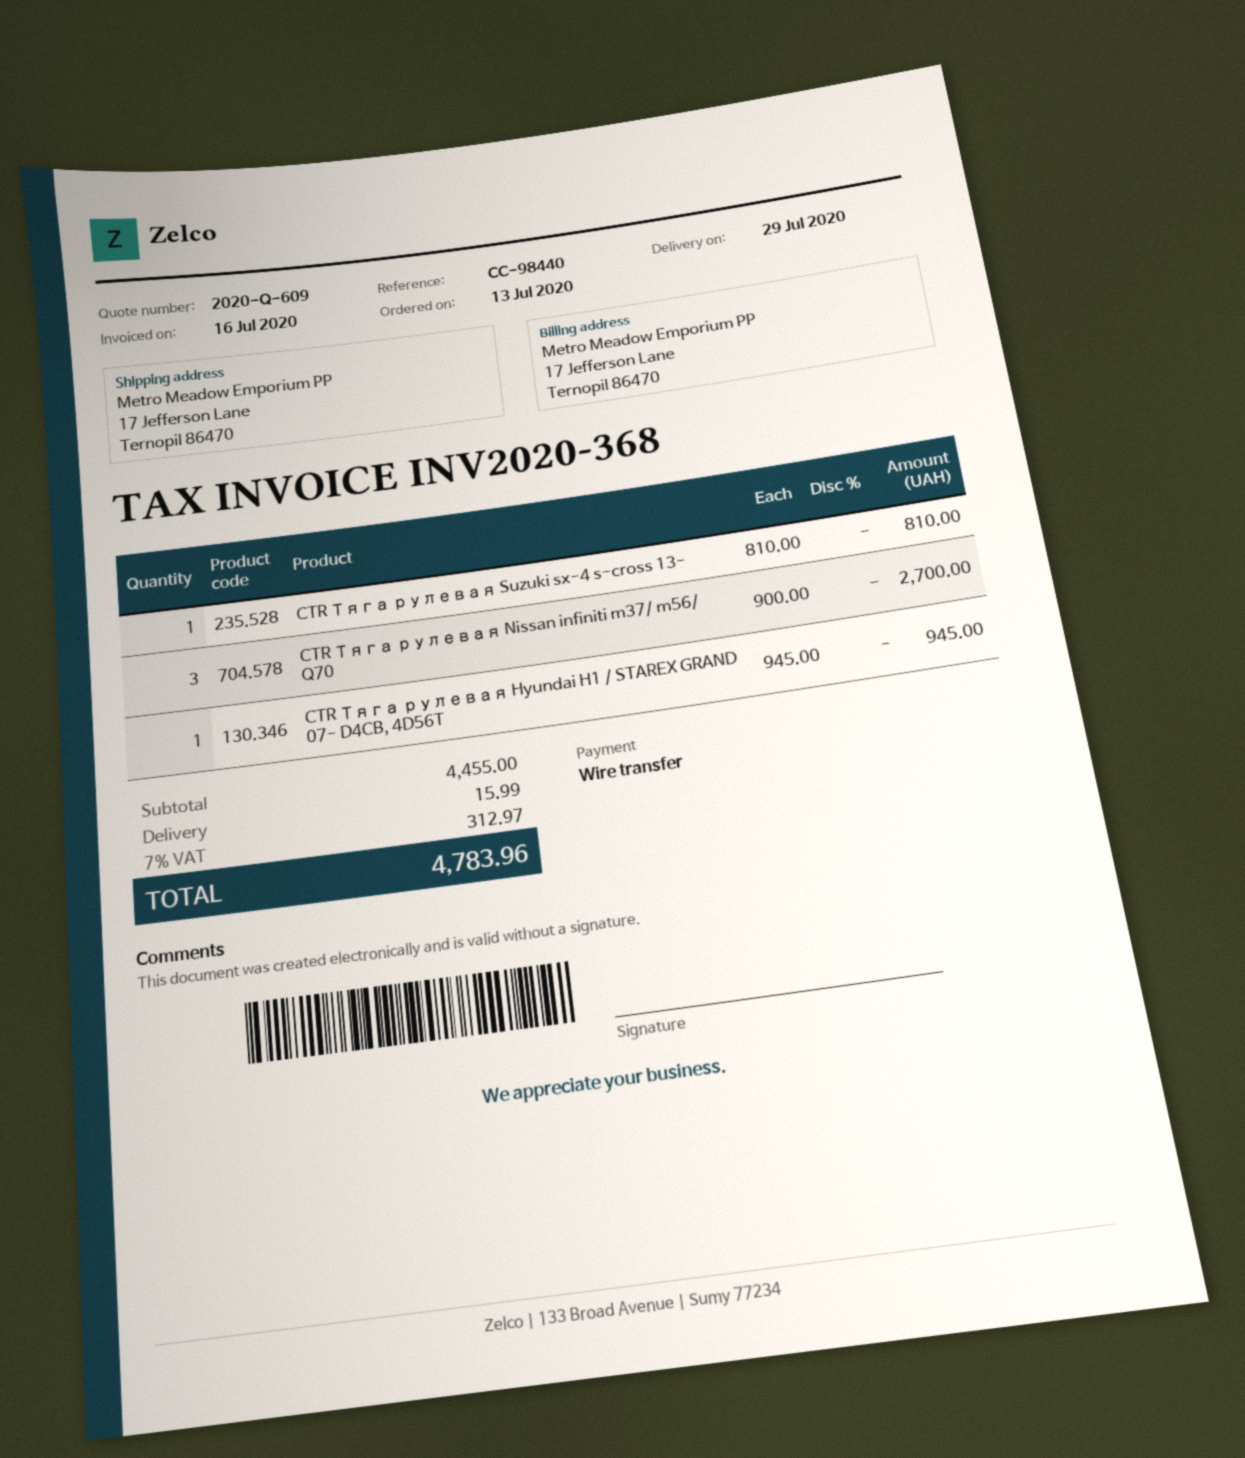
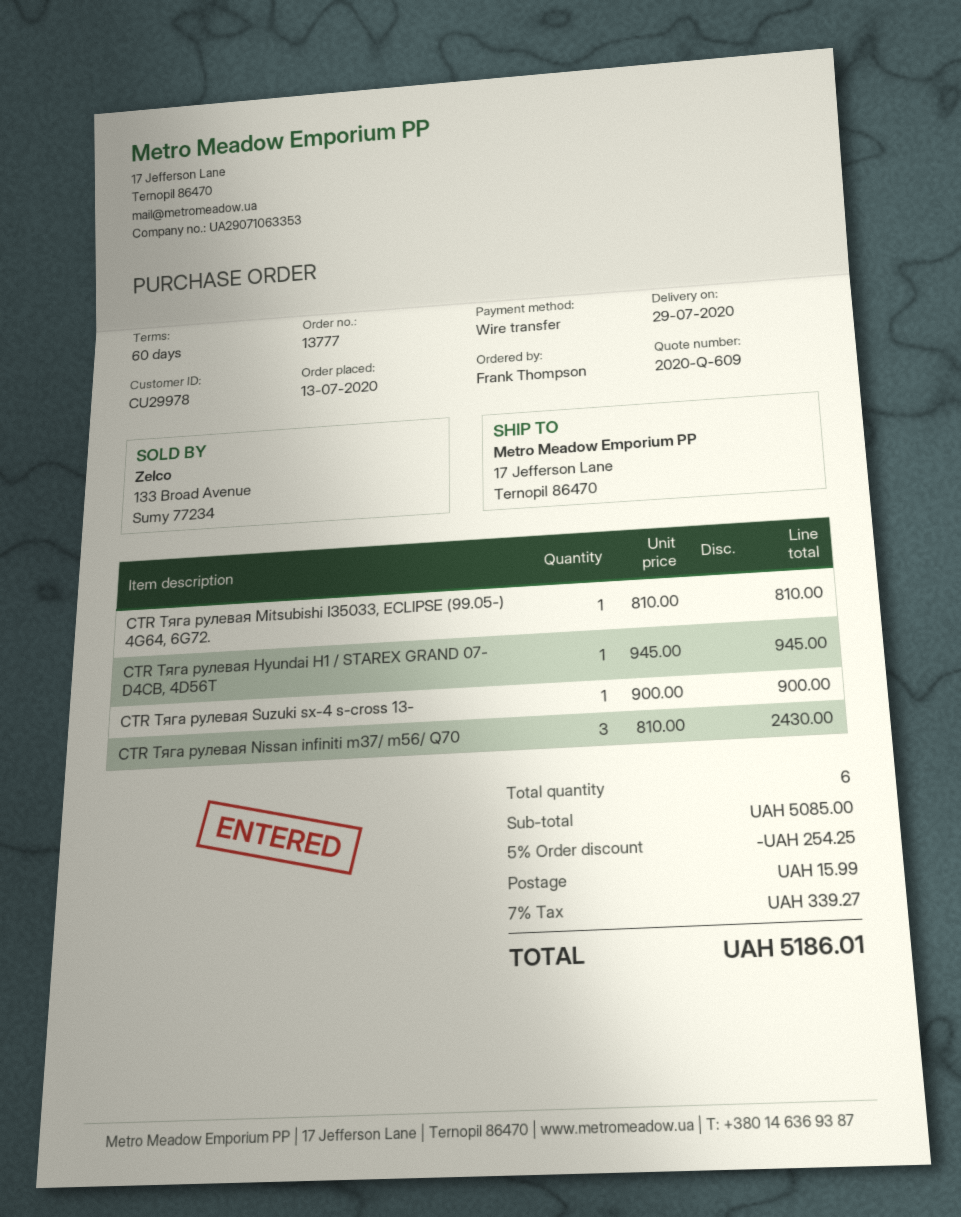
CTR Тяга рулевая Suzuki sx-4 s-cross 13-: 1 x 810.00 = 810.00 -> 1 x 900.00 = 900.00
CTR Тяга рулевая Nissan infiniti m37/ m56/ Q70: 3 x 900.00 = 2700.00 -> 3 x 810.00 = 2430.00
CTR Тяга рулевая Mitsubishi I35033, ECLIPSE (99.05-) 4G64, 6G72.: none -> 1 x 810.00 = 810.00
subtotal: 4455.00 -> 5085.00
discount: none -> 5% = 254.25
tax: 7% = 312.97 -> 7% = 339.27
total: 4783.96 -> 5186.01

